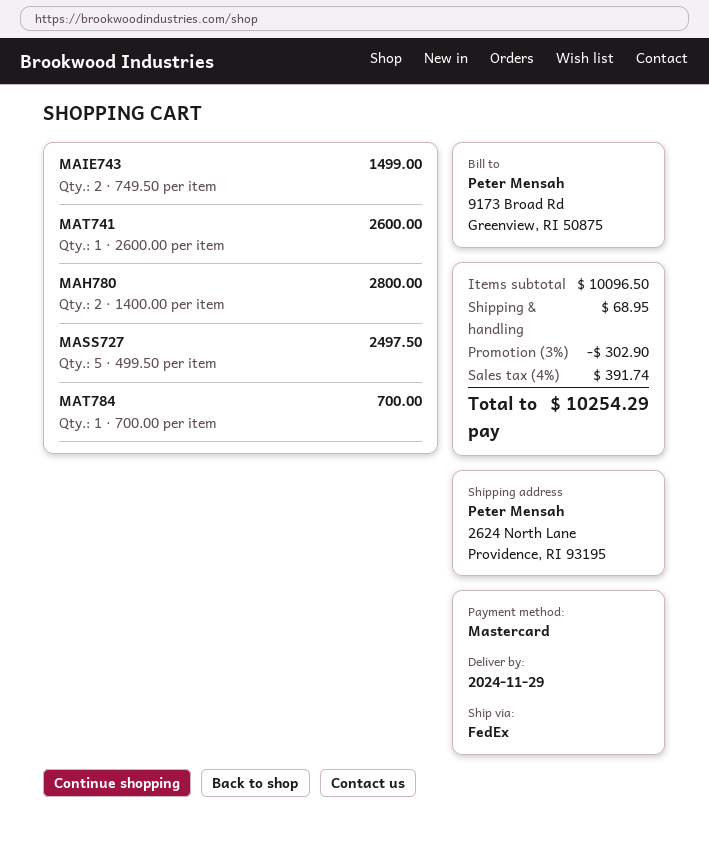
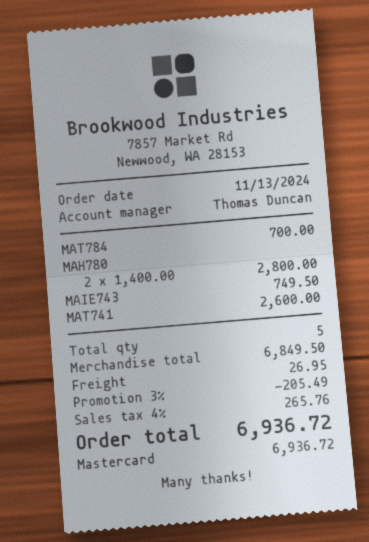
MAIE743: 2 x 749.50 = 1499.00 -> 1 x 749.50 = 749.50
MASS727: 5 x 499.50 = 2497.50 -> none
subtotal: 10096.50 -> 6849.50
discount: 3% = 302.90 -> 3% = 205.49
shipping: 68.95 -> 26.95
tax: 4% = 391.74 -> 4% = 265.76
total: 10254.29 -> 6936.72

